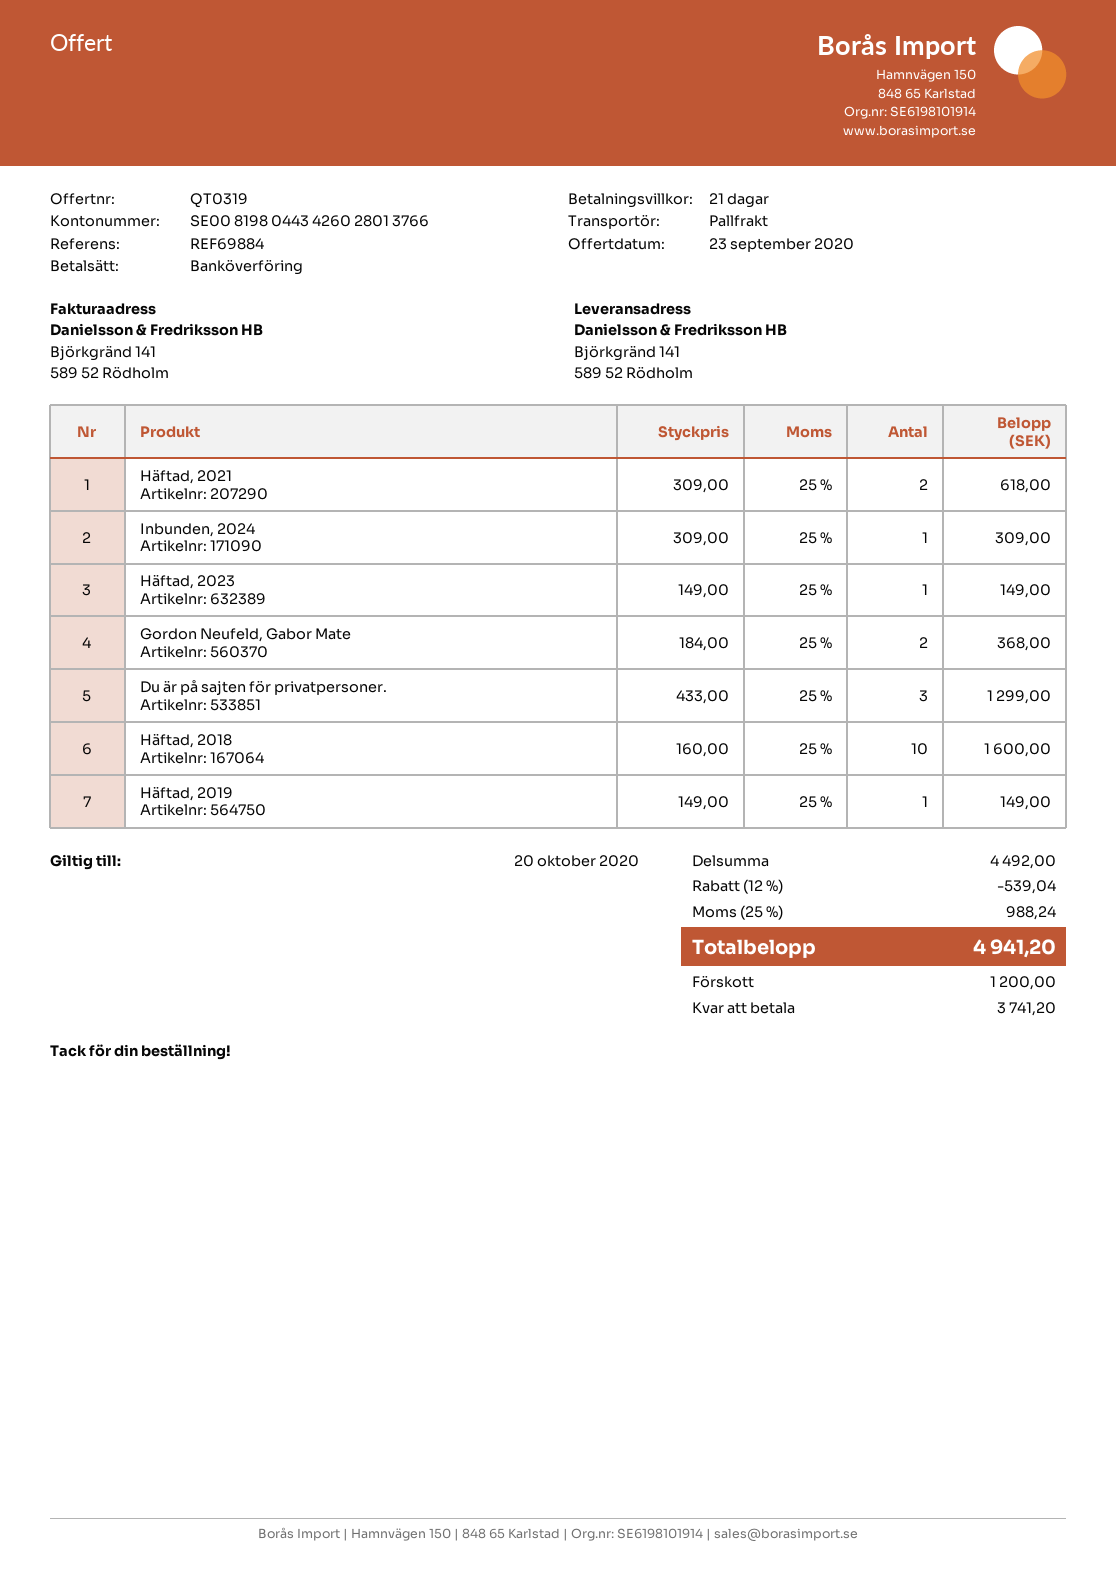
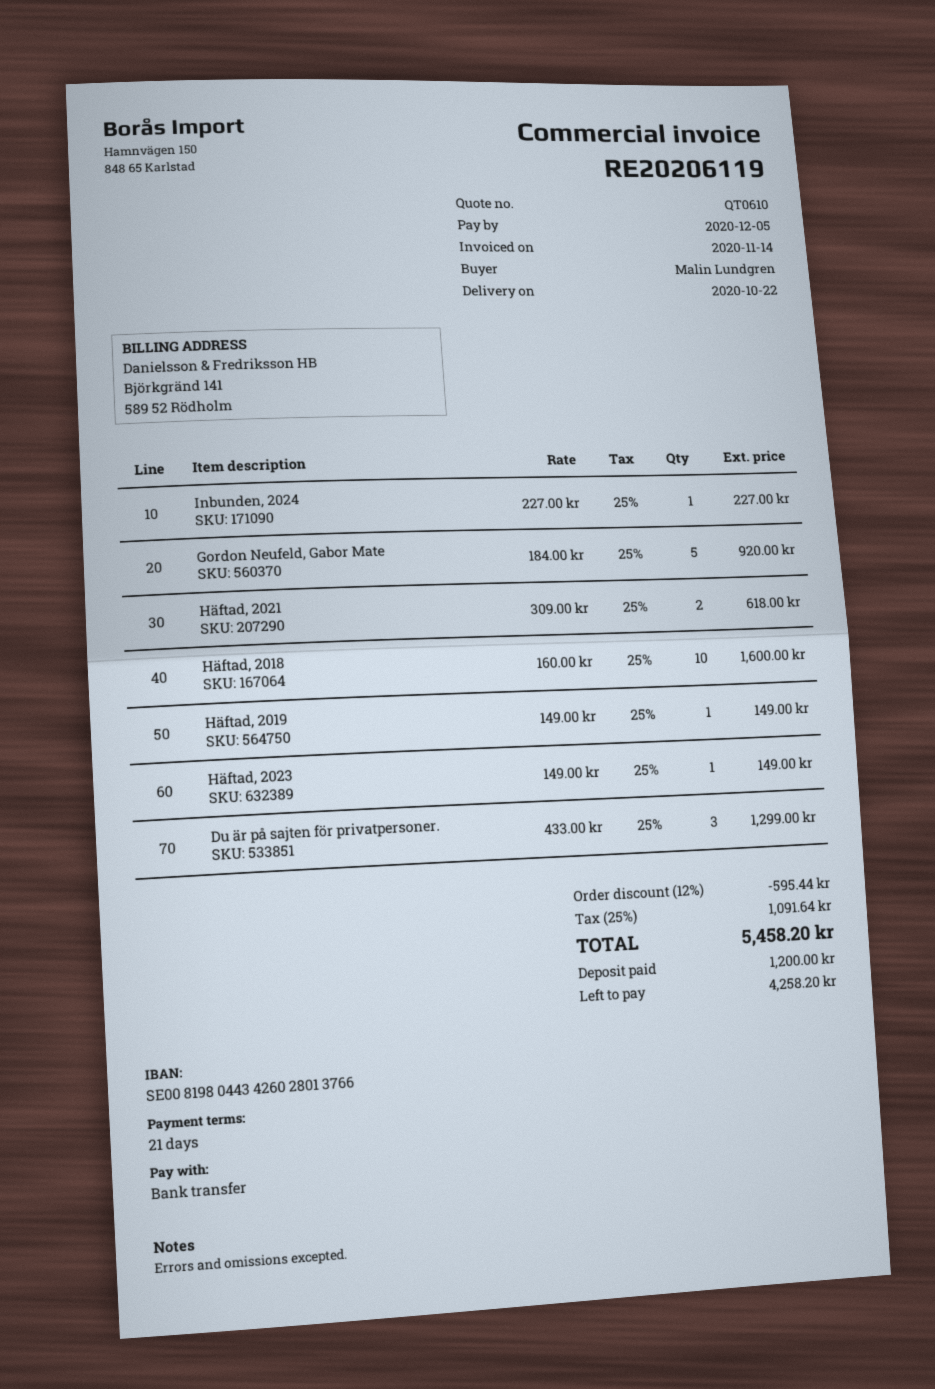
quote number: QT0319 -> QT0610
Inbunden, 2024: 1 x 309.00 = 309.00 -> 1 x 227.00 = 227.00
Gordon Neufeld, Gabor Mate: 2 x 184.00 = 368.00 -> 5 x 184.00 = 920.00
discount: 12% = 539.04 -> 12% = 595.44
tax: 25% = 988.24 -> 25% = 1091.64
total: 4941.20 -> 5458.20
balance: 3741.20 -> 4258.20

